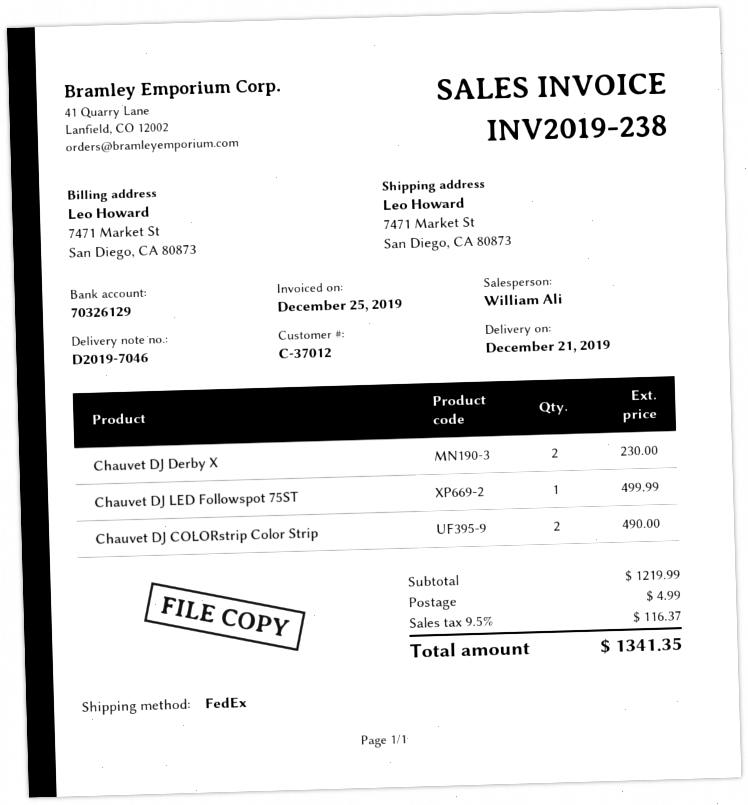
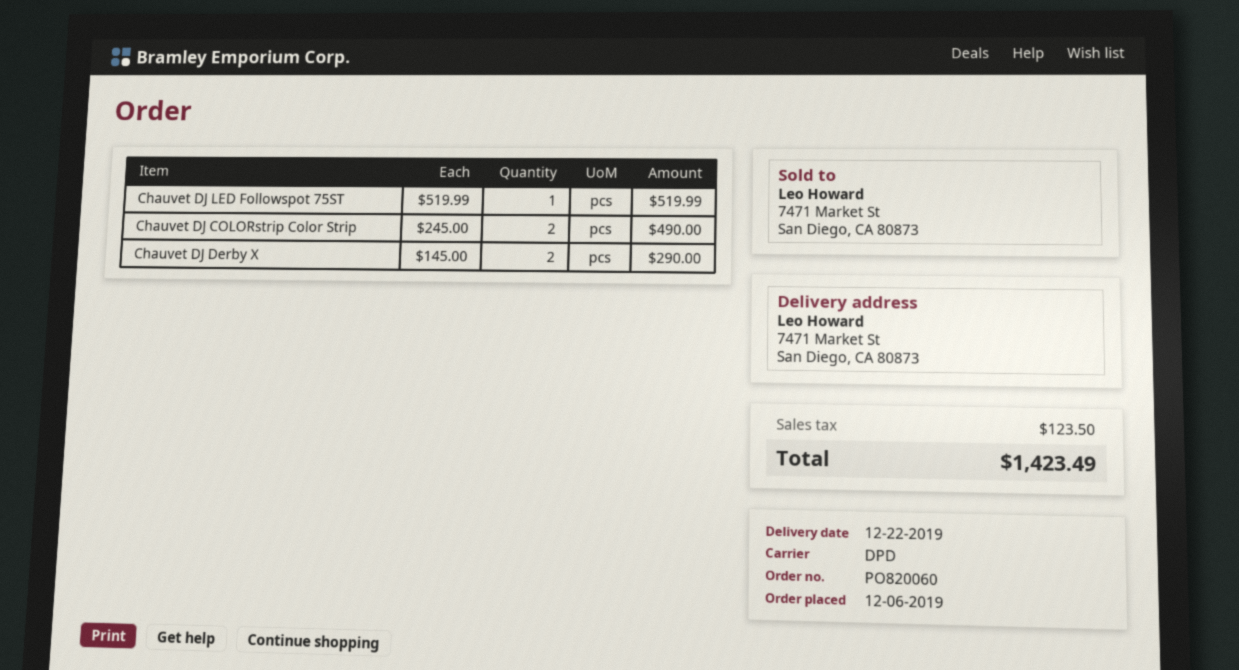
delivery date: 2019-12-21 -> 2019-12-22
shipping method: FedEx -> DPD
Chauvet DJ Derby X: 2 for 230.00 -> 2 for 290.00
Chauvet DJ LED Followspot 75ST: 1 for 499.99 -> 1 for 519.99
shipping: 4.99 -> none
tax: 116.37 -> 123.50
total: 1341.35 -> 1423.49

